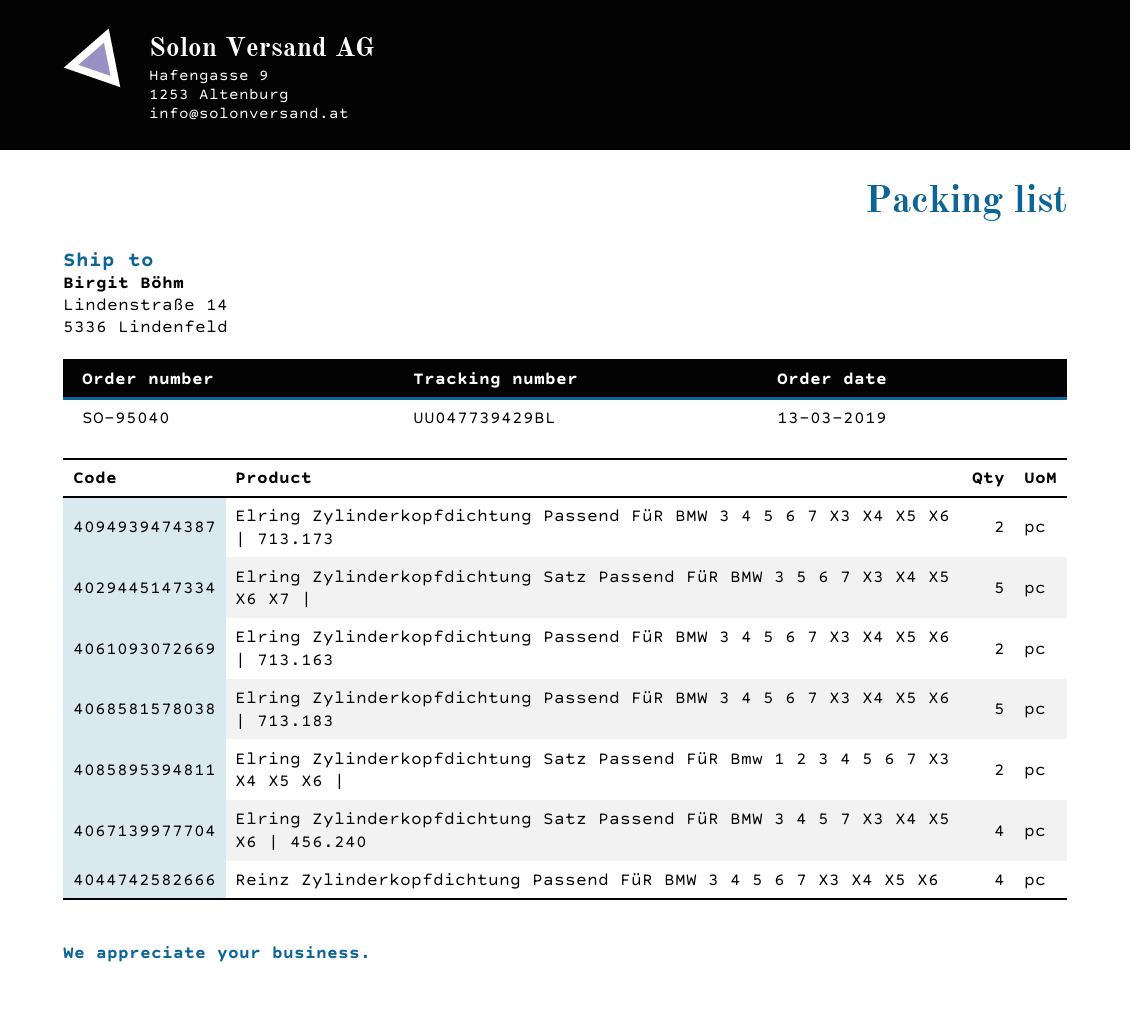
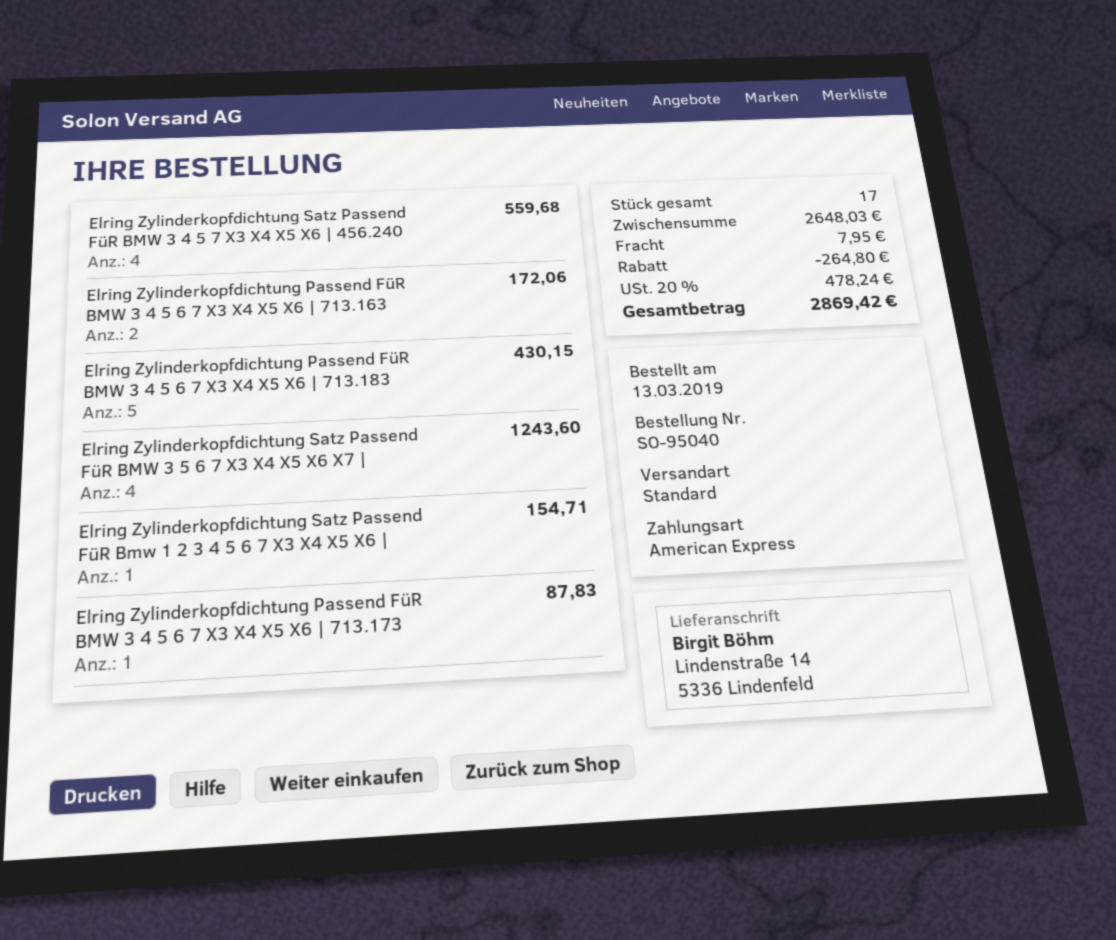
Elring Zylinderkopfdichtung Passend FüR BMW 3 4 5 6 7 X3 X4 X5 X6 | 713.173: 2 -> 1
Elring Zylinderkopfdichtung Satz Passend FüR BMW 3 5 6 7 X3 X4 X5 X6 X7 |: 5 -> 4
Elring Zylinderkopfdichtung Satz Passend FüR Bmw 1 2 3 4 5 6 7 X3 X4 X5 X6 |: 2 -> 1
Reinz Zylinderkopfdichtung Passend FüR BMW 3 4 5 6 7 X3 X4 X5 X6: 4 -> none

